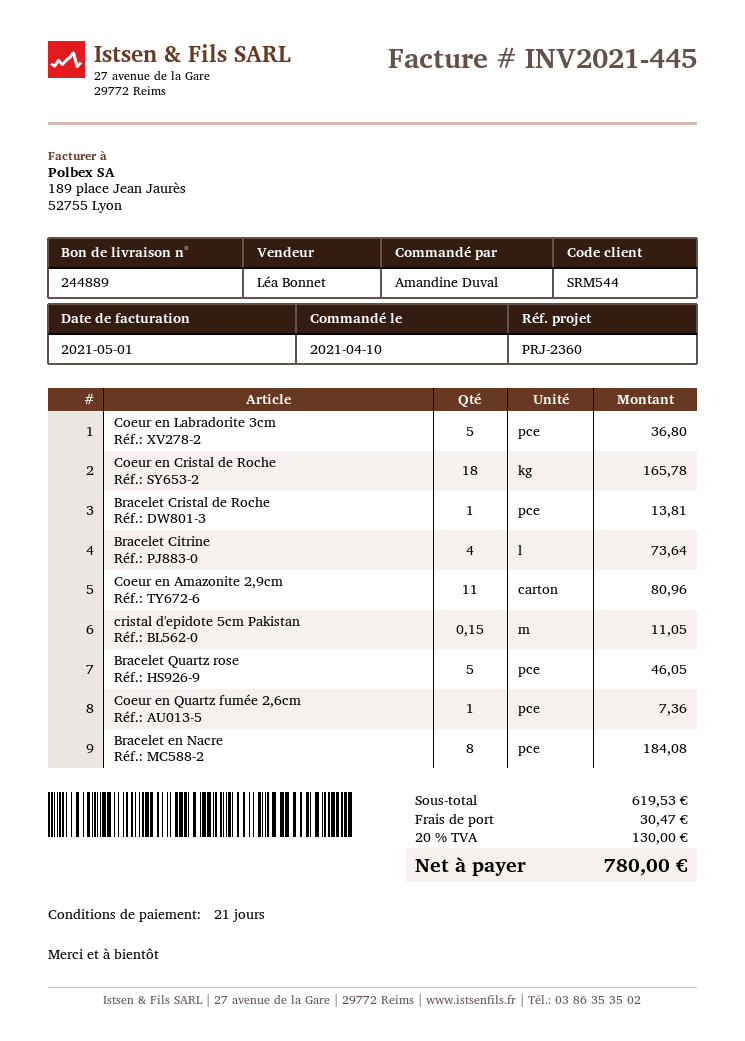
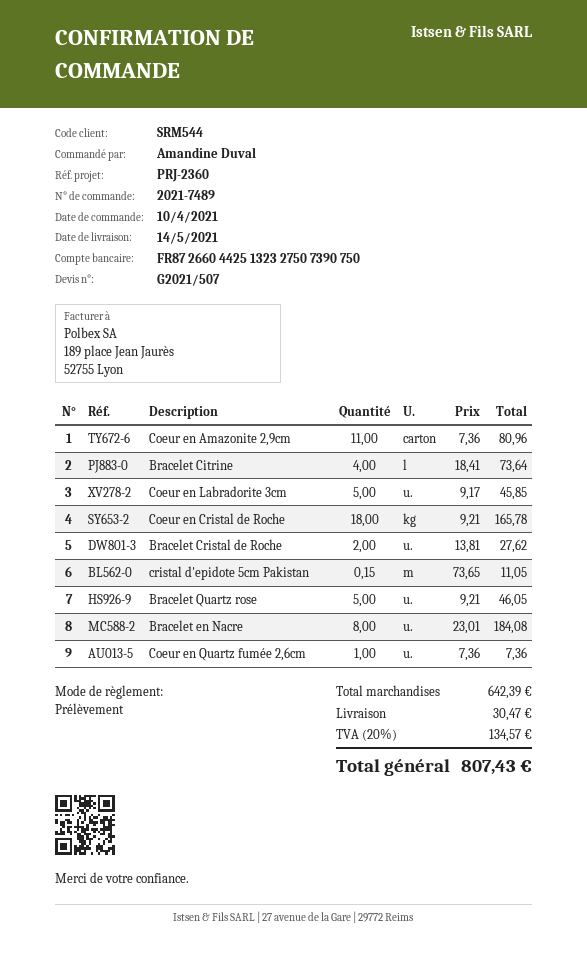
Coeur en Labradorite 3cm: 5 for 36.80 -> 5 for 45.85
Bracelet Cristal de Roche: 1 for 13.81 -> 2 for 27.62
subtotal: 619.53 -> 642.39
tax: 20% = 130.00 -> 20% = 134.57
total: 780.00 -> 807.43

